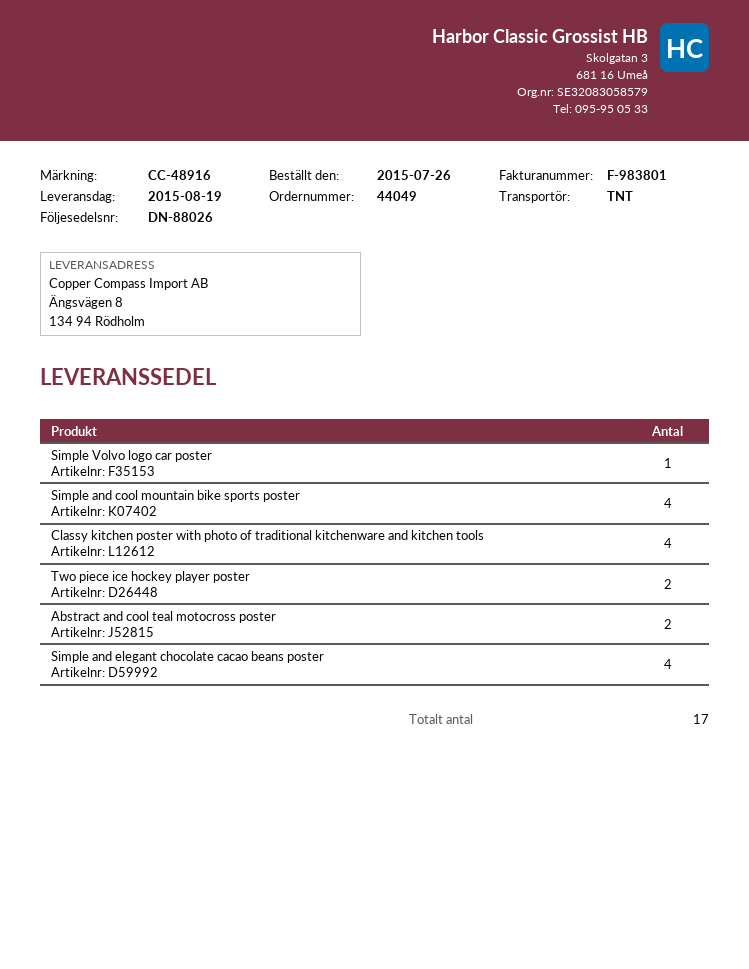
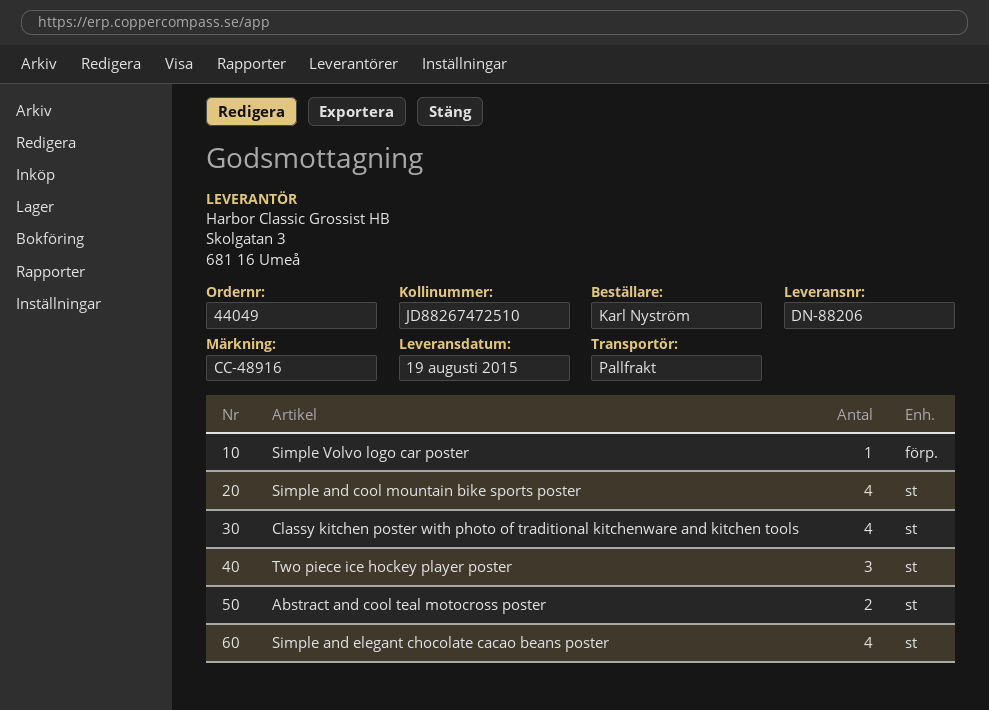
delivery note number: DN-88026 -> DN-88206
shipping method: TNT -> pallet freight
Two piece ice hockey player poster: 2 -> 3

